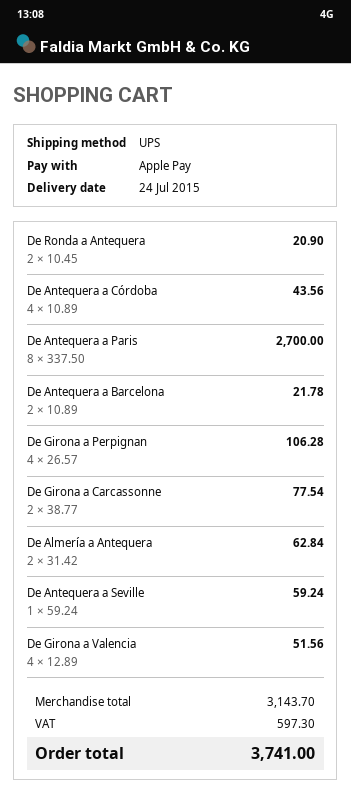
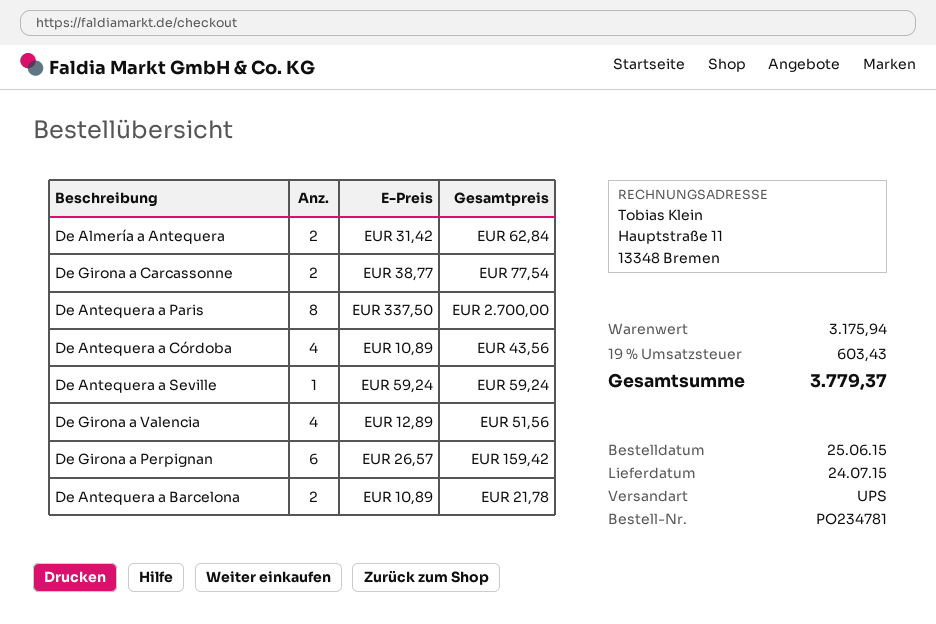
De Ronda a Antequera: 2 x 10.45 = 20.90 -> none
De Girona a Perpignan: 4 x 26.57 = 106.28 -> 6 x 26.57 = 159.42
subtotal: 3143.70 -> 3175.94
tax: 597.30 -> 603.43
total: 3741.00 -> 3779.37

